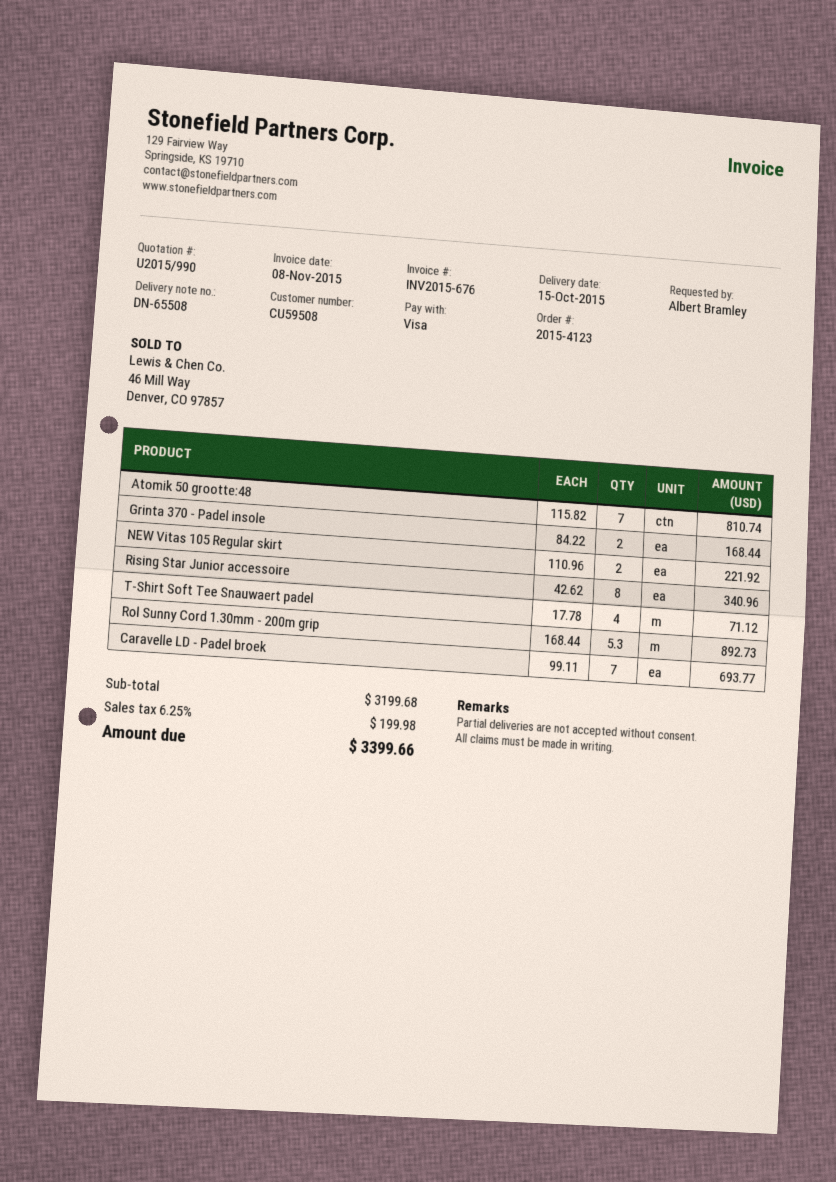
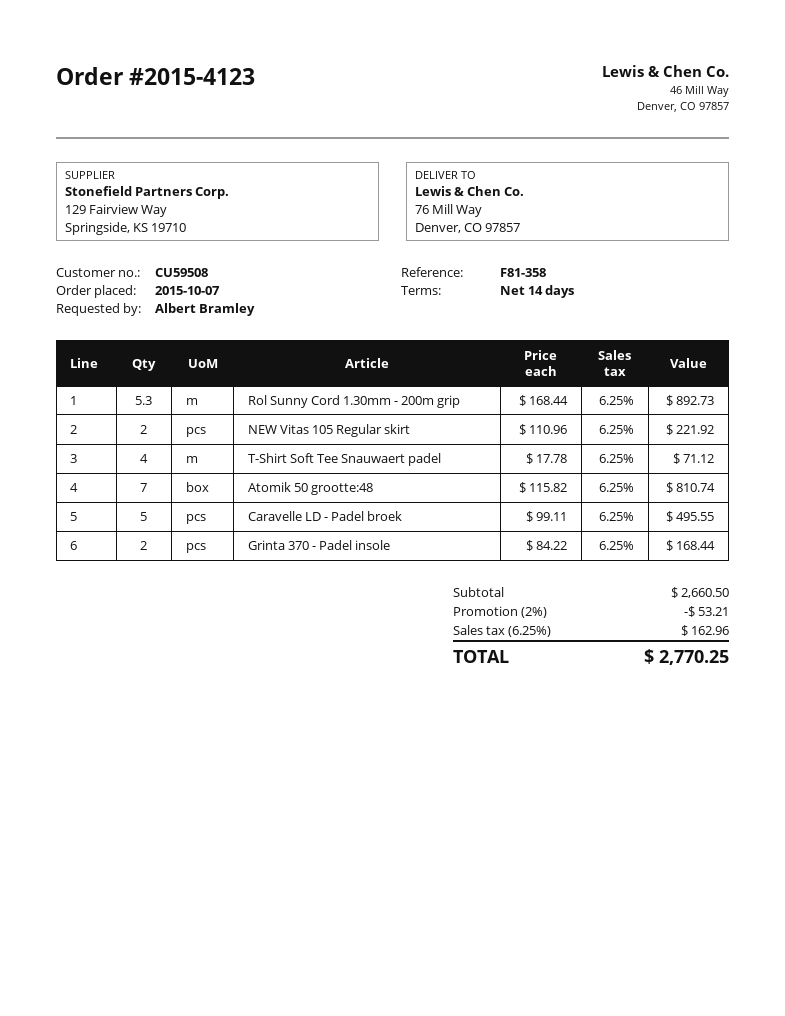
Rising Star Junior accessoire: 8 x 42.62 = 340.96 -> none
Caravelle LD - Padel broek: 7 x 99.11 = 693.77 -> 5 x 99.11 = 495.55
subtotal: 3199.68 -> 2660.50
discount: none -> 2% = 53.21
tax: 6.25% = 199.98 -> 6.25% = 162.96
total: 3399.66 -> 2770.25

